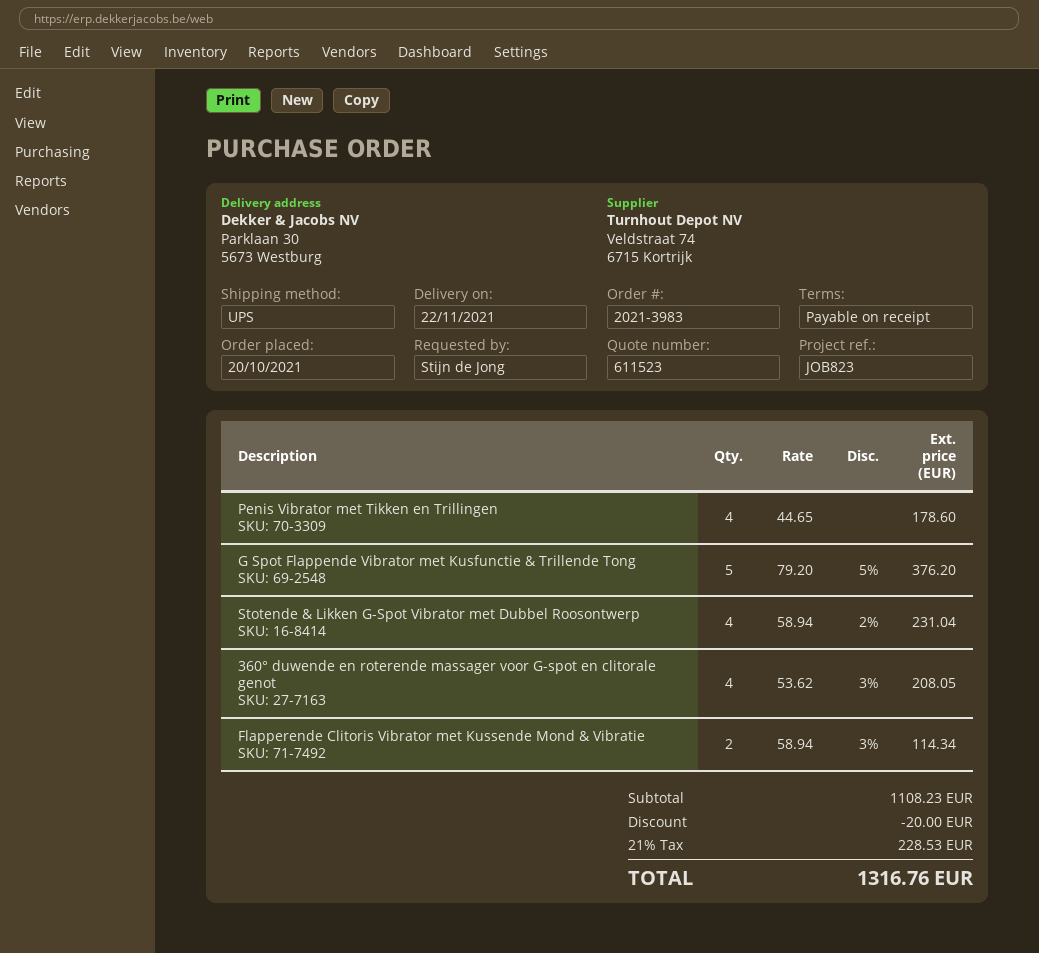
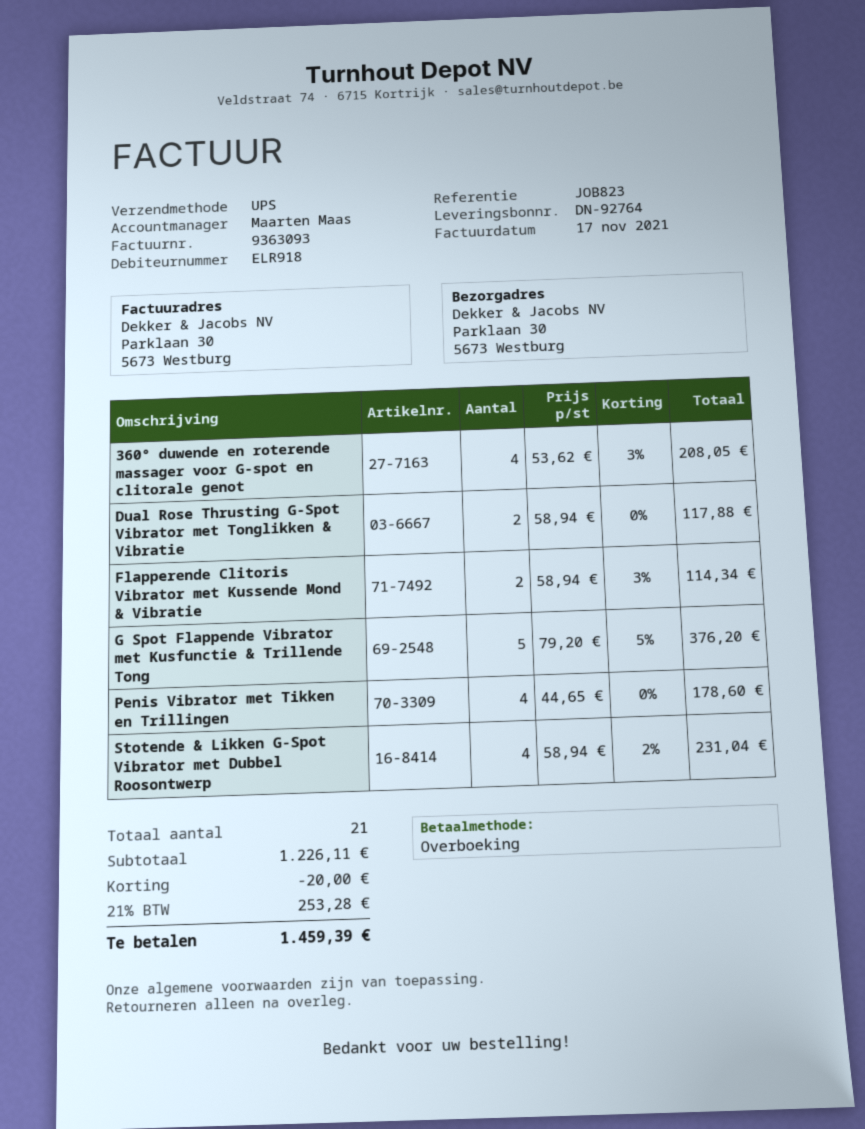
Dual Rose Thrusting G-Spot Vibrator met Tonglikken & Vibratie: none -> 2 x 58.94 = 117.88
subtotal: 1108.23 -> 1226.11
tax: 21% = 228.53 -> 21% = 253.28
total: 1316.76 -> 1459.39

